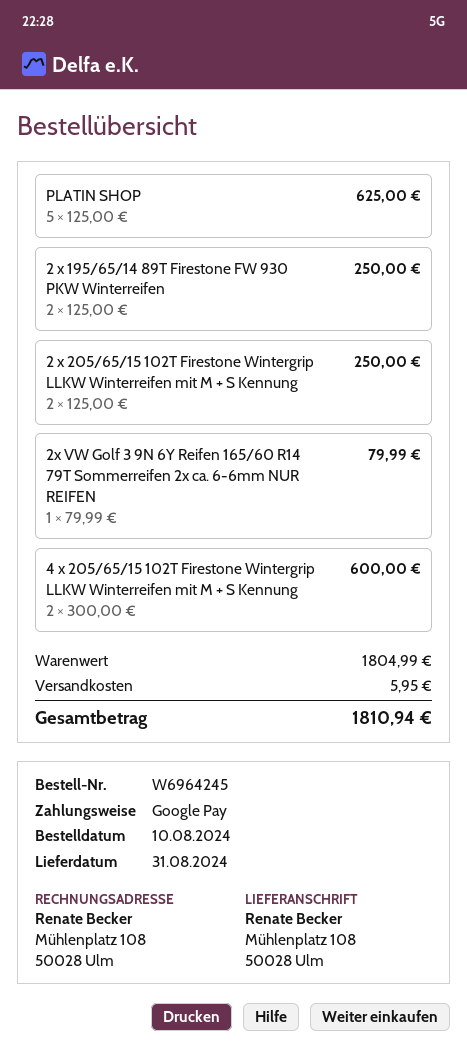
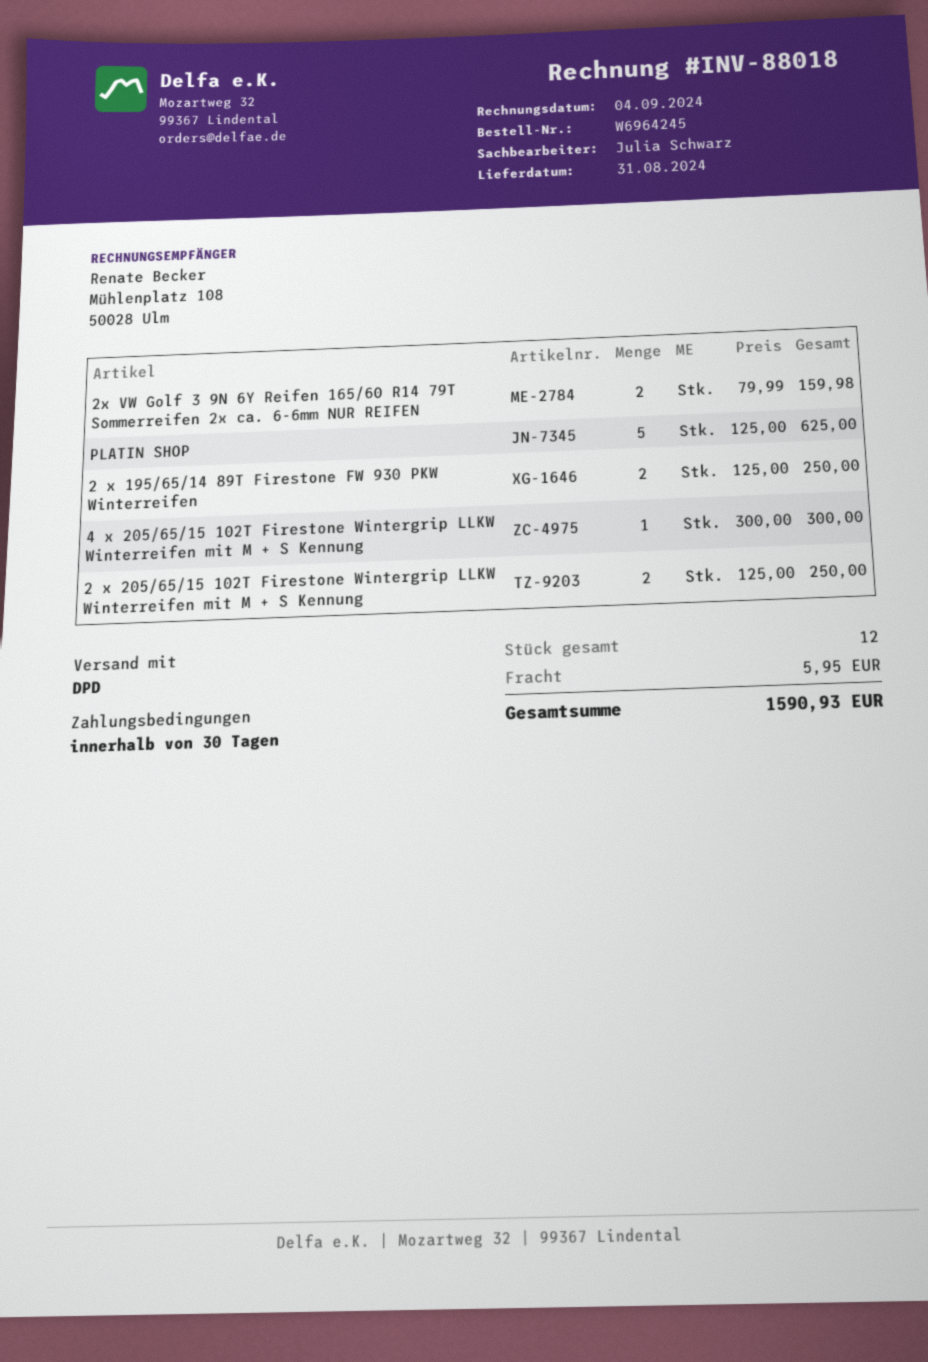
2x VW Golf 3 9N 6Y Reifen 165/60 R14 79T Sommerreifen 2x ca. 6-6mm NUR REIFEN: 1 x 79.99 = 79.99 -> 2 x 79.99 = 159.98
4 x 205/65/15 102T Firestone Wintergrip LLKW Winterreifen mit M + S Kennung: 2 x 300.00 = 600.00 -> 1 x 300.00 = 300.00
total: 1810.94 -> 1590.93

